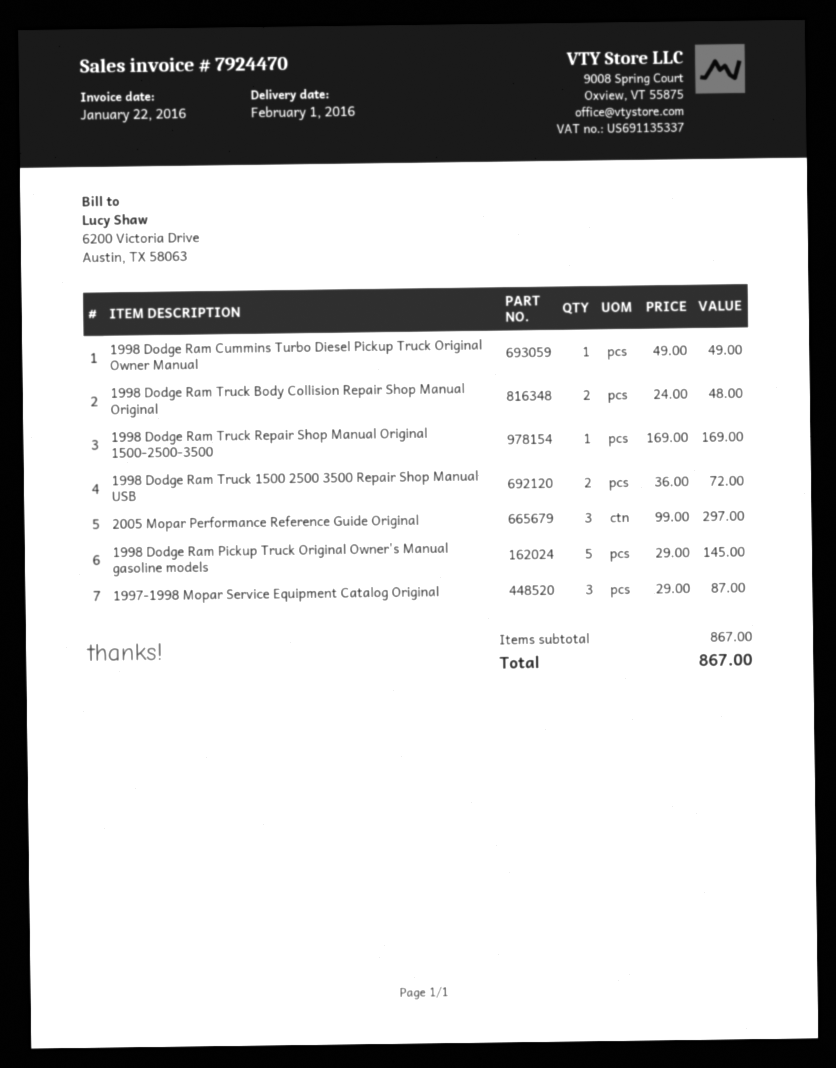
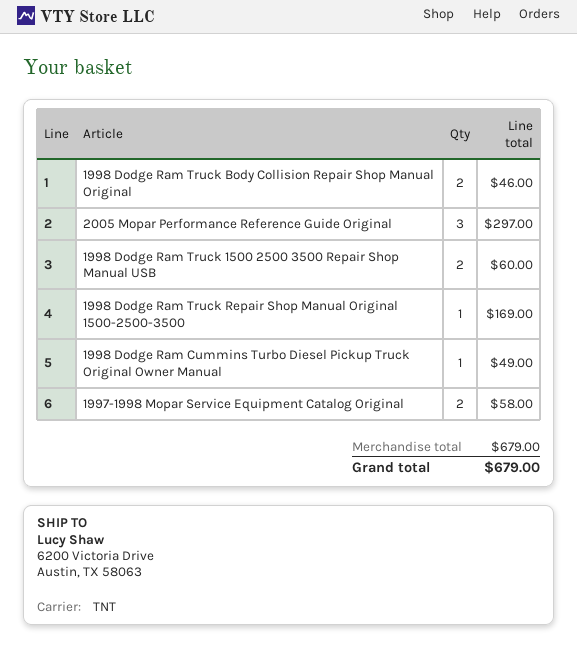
1998 Dodge Ram Truck Body Collision Repair Shop Manual Original: 2 for 48.00 -> 2 for 46.00
1998 Dodge Ram Truck 1500 2500 3500 Repair Shop Manual USB: 2 for 72.00 -> 2 for 60.00
1998 Dodge Ram Pickup Truck Original Owner's Manual gasoline models: 5 for 145.00 -> none
1997-1998 Mopar Service Equipment Catalog Original: 3 for 87.00 -> 2 for 58.00
subtotal: 867.00 -> 679.00
total: 867.00 -> 679.00

